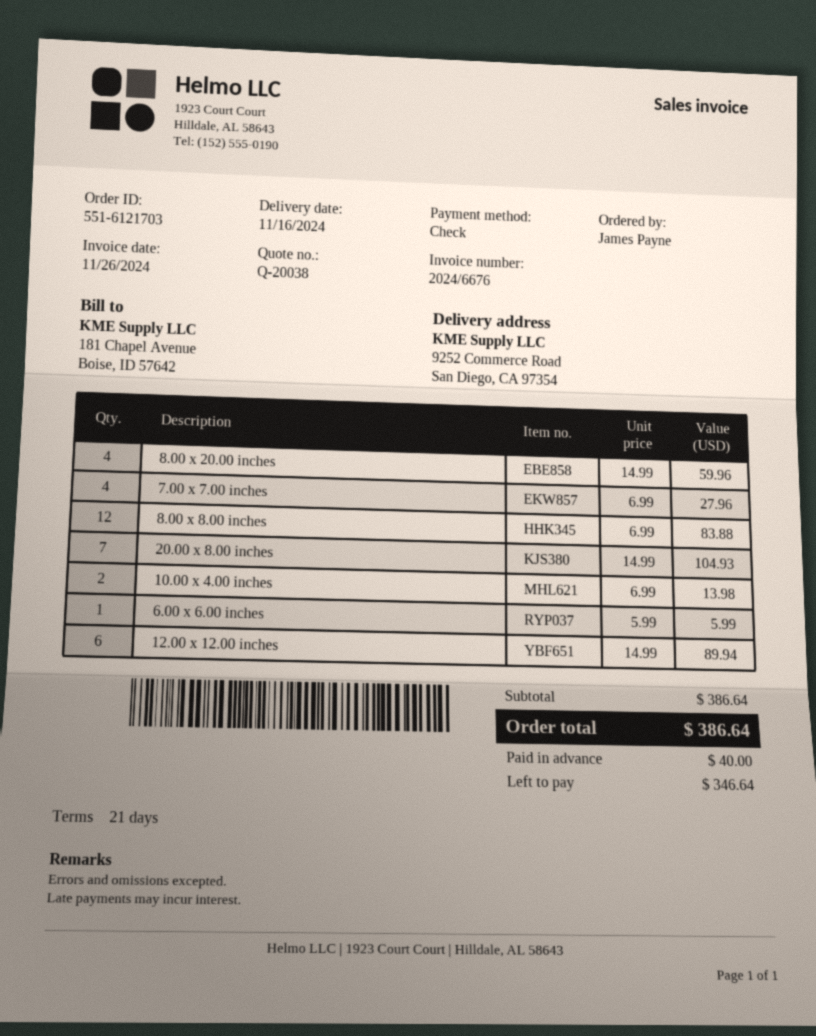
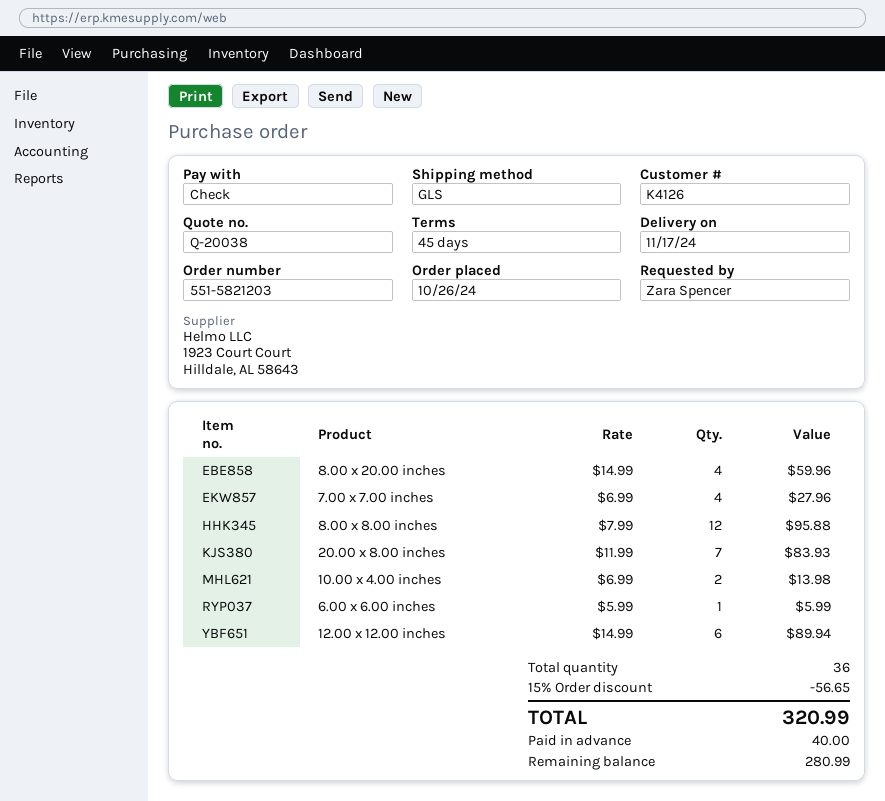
order number: 551-6121703 -> 551-5821203
delivery date: 2024-11-16 -> 2024-11-17
payment terms: 21 days -> 45 days
ordered by: James Payne -> Zara Spencer
8.00 x 8.00 inches: 12 x 6.99 = 83.88 -> 12 x 7.99 = 95.88
20.00 x 8.00 inches: 7 x 14.99 = 104.93 -> 7 x 11.99 = 83.93
discount: none -> 15% = 56.65
total: 386.64 -> 320.99
balance: 346.64 -> 280.99

